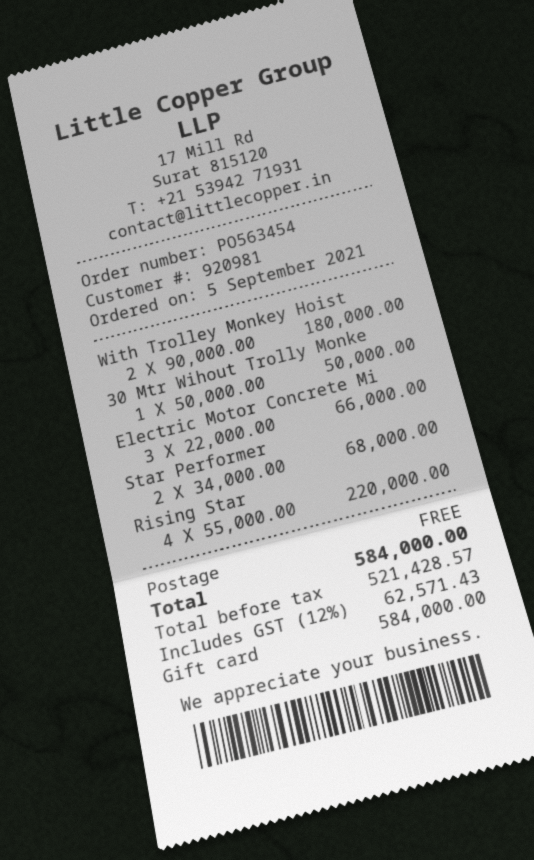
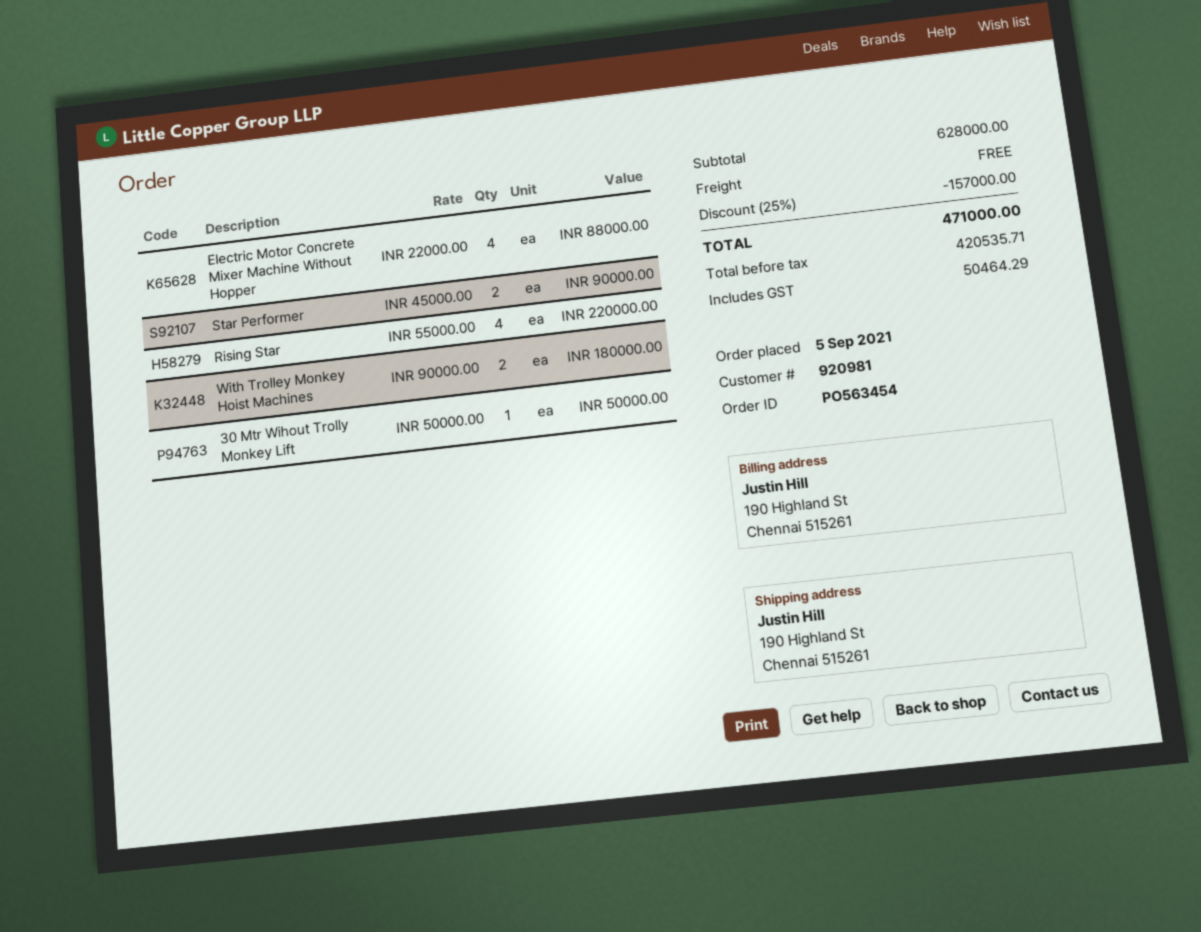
Electric Motor Concrete Mi: 3 x 22000.00 = 66000.00 -> 4 x 22000.00 = 88000.00
Star Performer: 2 x 34000.00 = 68000.00 -> 2 x 45000.00 = 90000.00
discount: none -> 25% = 157000.00
net: 521428.57 -> 420535.71
tax: 62571.43 -> 50464.29
total: 584000.00 -> 471000.00

